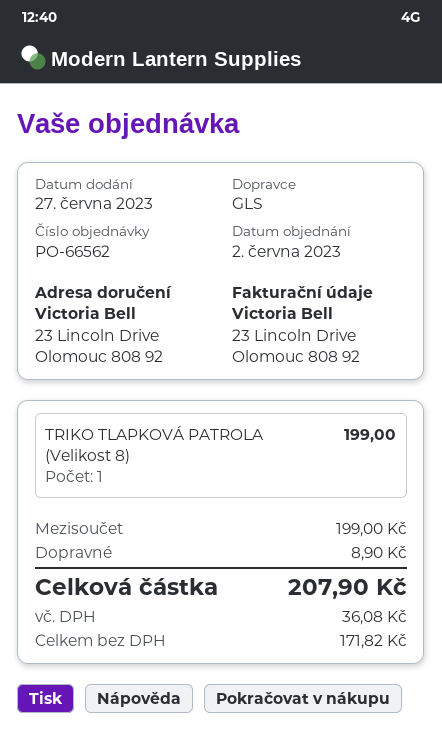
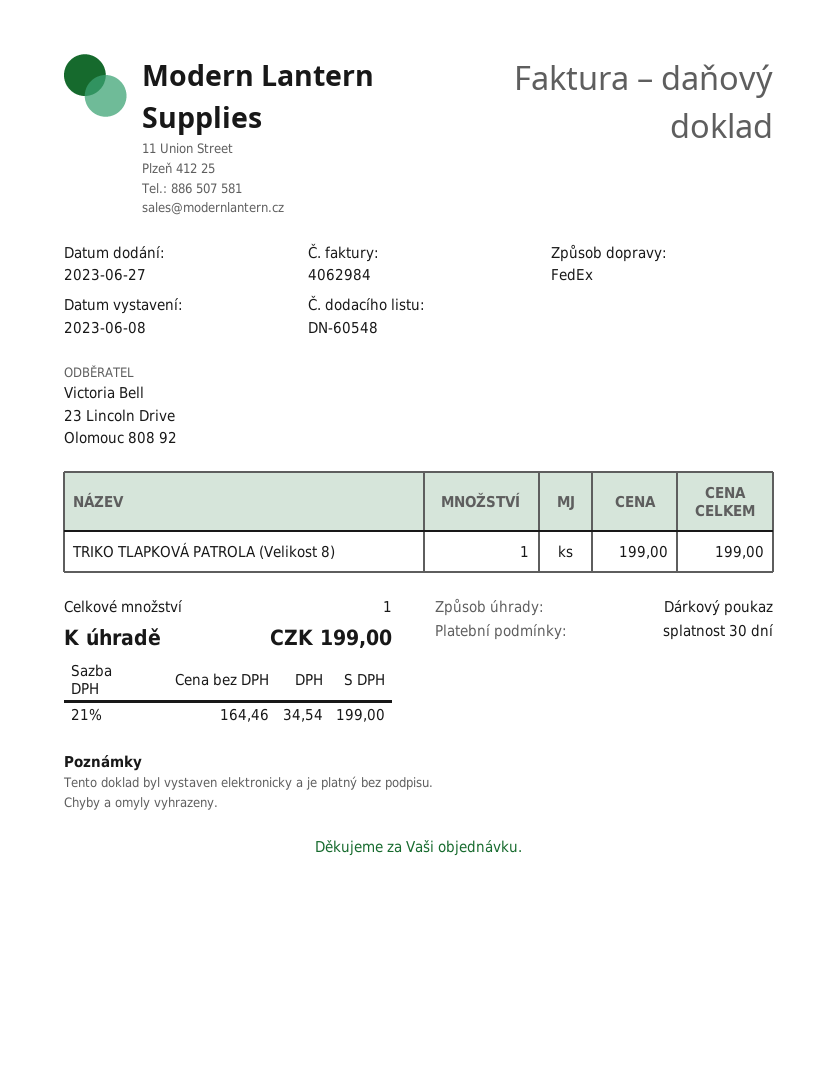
shipping method: GLS -> FedEx
shipping: 8.90 -> none
net: 171.82 -> 164.46
tax: 36.08 -> 34.54
total: 207.90 -> 199.00

